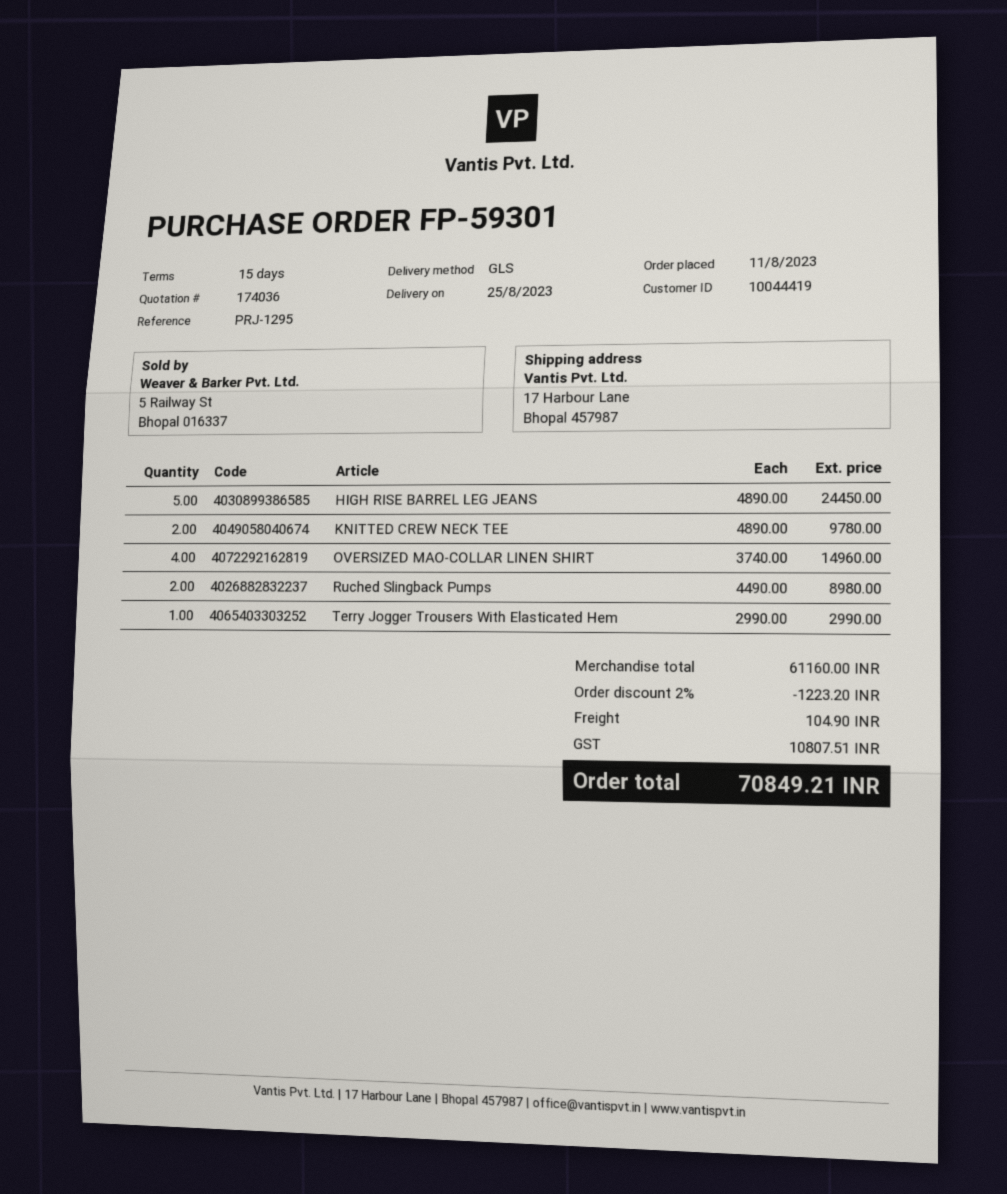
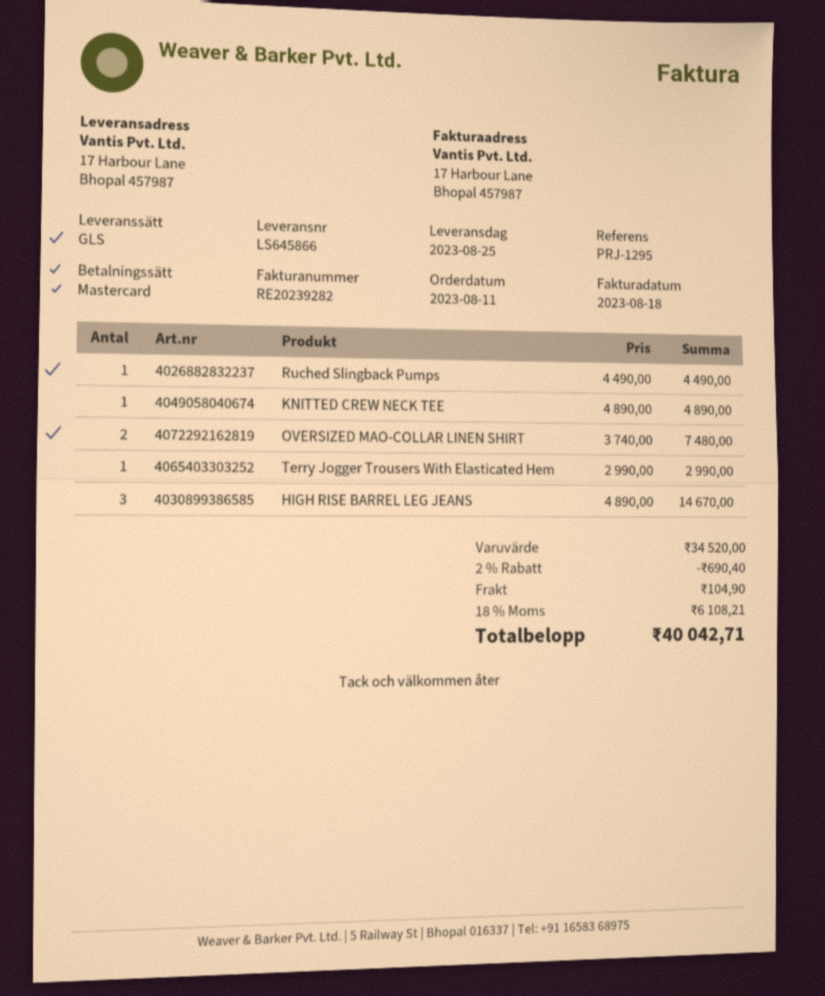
HIGH RISE BARREL LEG JEANS: 5 x 4890.00 = 24450.00 -> 3 x 4890.00 = 14670.00
KNITTED CREW NECK TEE: 2 x 4890.00 = 9780.00 -> 1 x 4890.00 = 4890.00
OVERSIZED MAO-COLLAR LINEN SHIRT: 4 x 3740.00 = 14960.00 -> 2 x 3740.00 = 7480.00
Ruched Slingback Pumps: 2 x 4490.00 = 8980.00 -> 1 x 4490.00 = 4490.00
subtotal: 61160.00 -> 34520.00
discount: 2% = 1223.20 -> 2% = 690.40
tax: 10807.51 -> 6108.21
total: 70849.21 -> 40042.71

